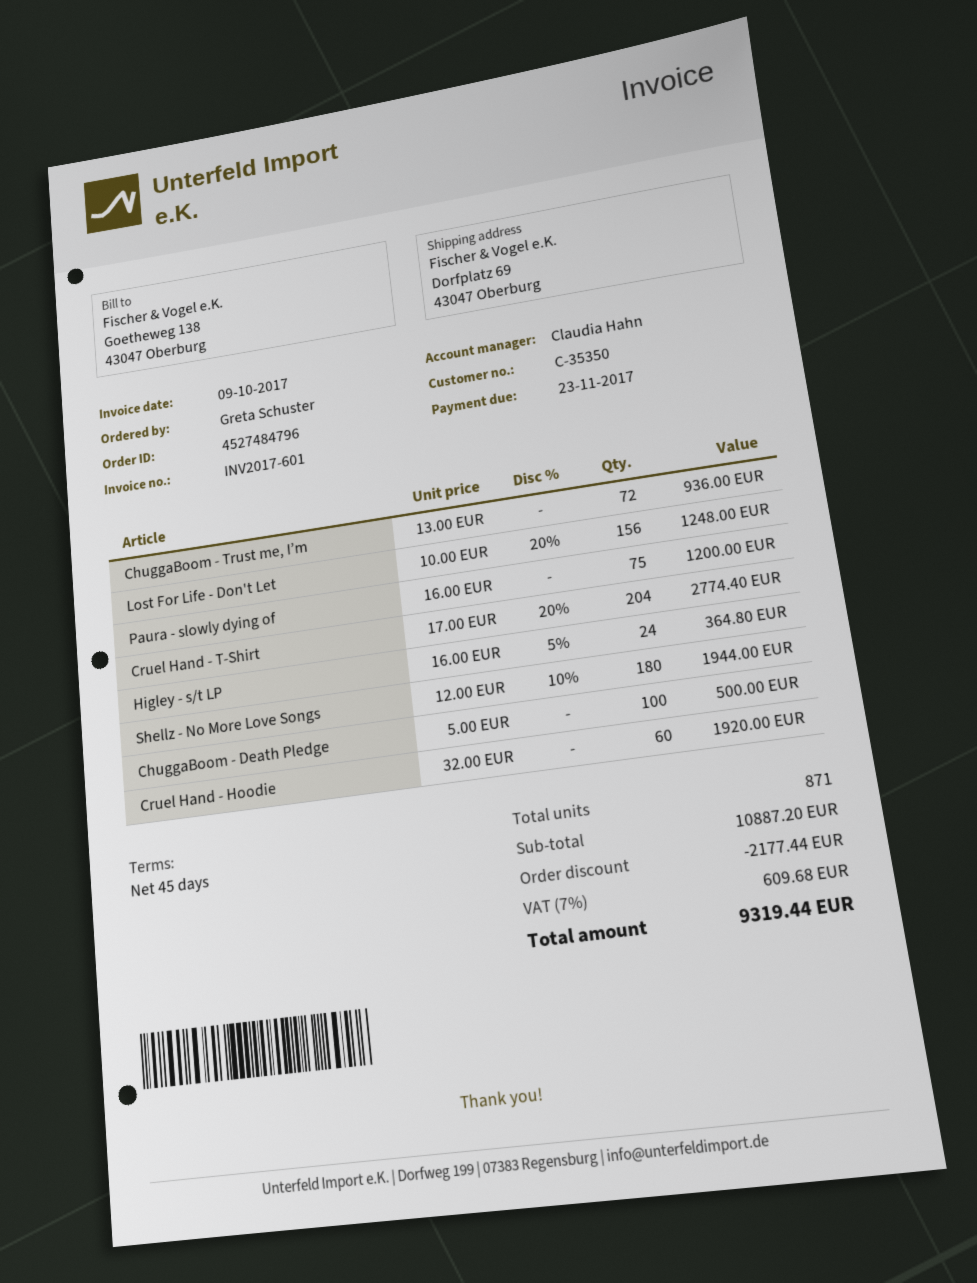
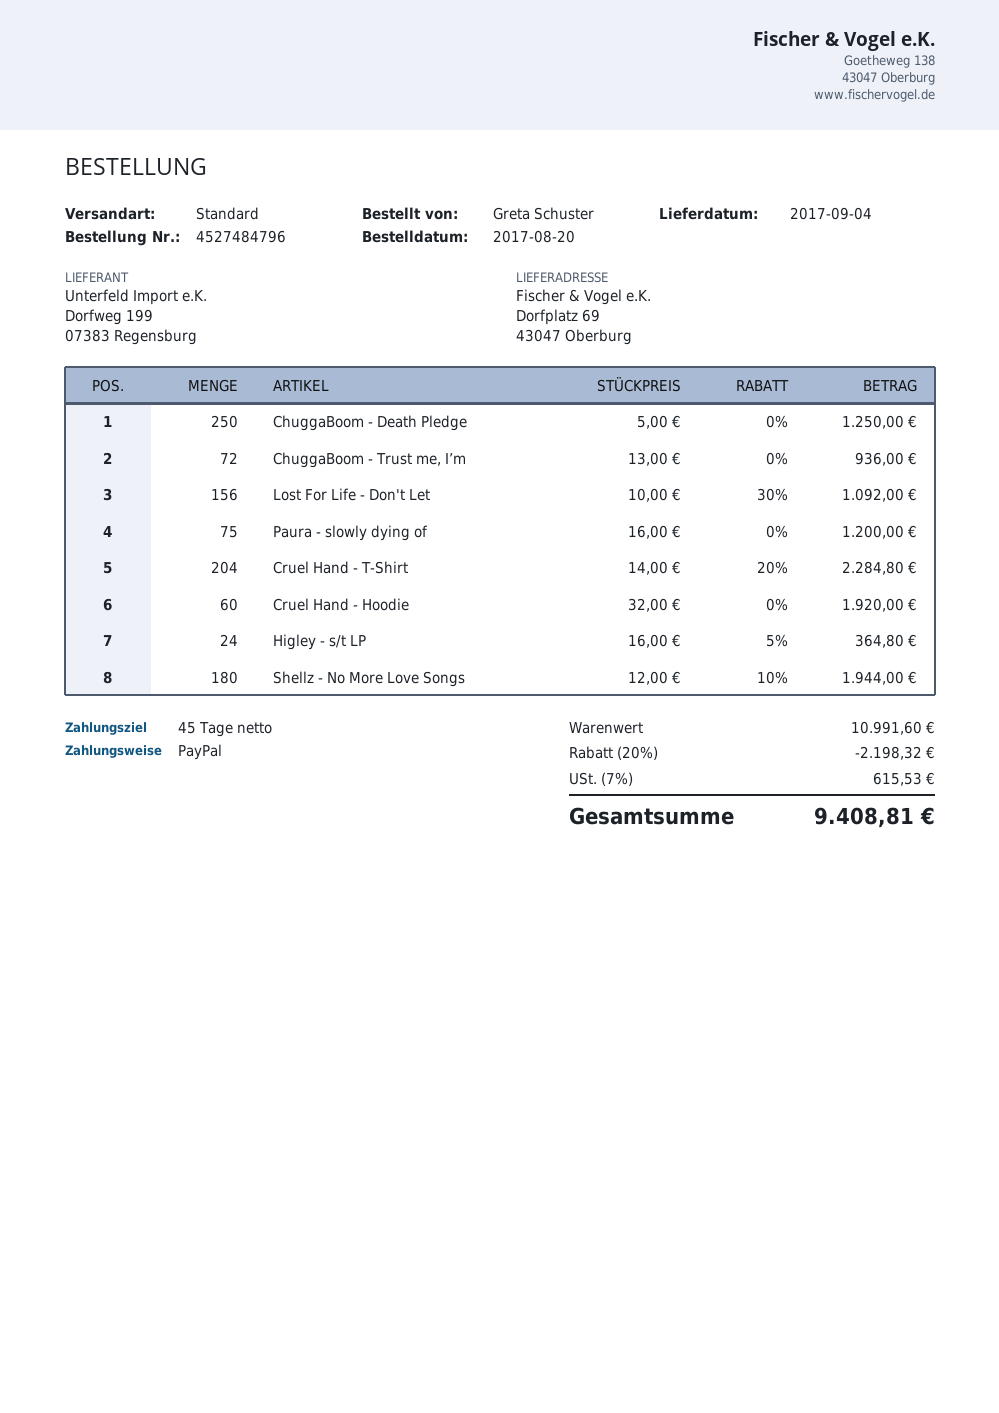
Lost For Life - Don't Let: 156 x 10.00 - 20% = 1248.00 -> 156 x 10.00 - 30% = 1092.00
Cruel Hand - T-Shirt: 204 x 17.00 - 20% = 2774.40 -> 204 x 14.00 - 20% = 2284.80
ChuggaBoom - Death Pledge: 100 x 5.00 = 500.00 -> 250 x 5.00 = 1250.00
subtotal: 10887.20 -> 10991.60
discount: 2177.44 -> 2198.32
tax: 7% = 609.68 -> 7% = 615.53
total: 9319.44 -> 9408.81

